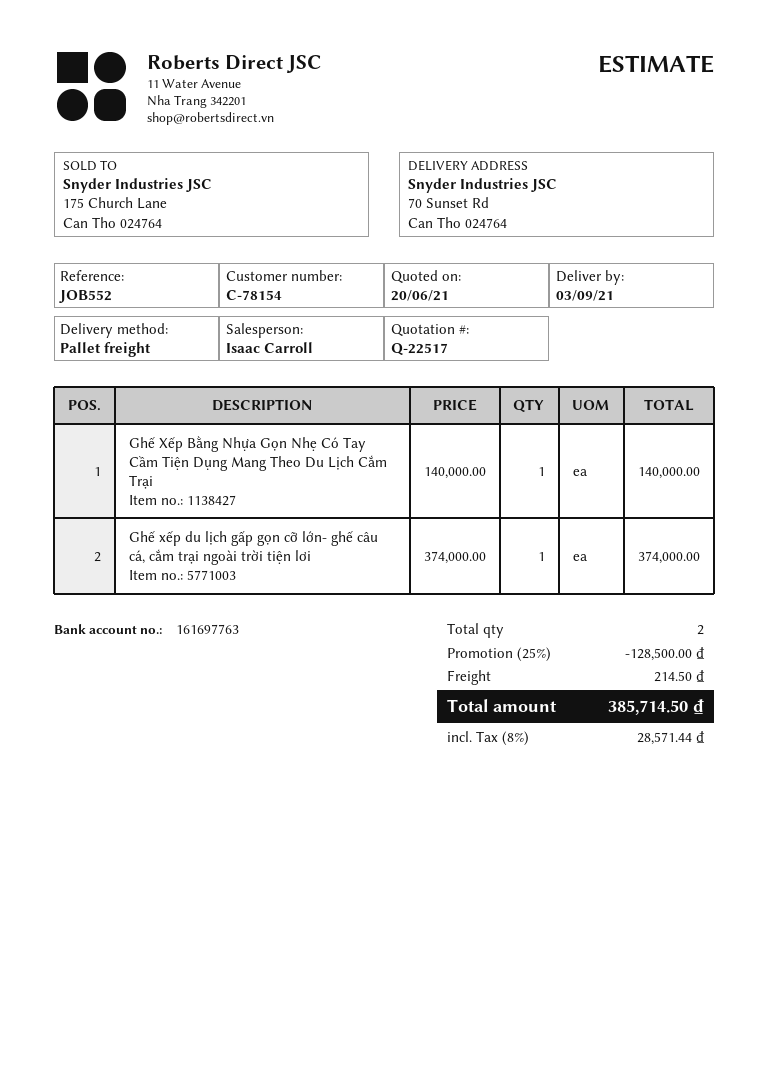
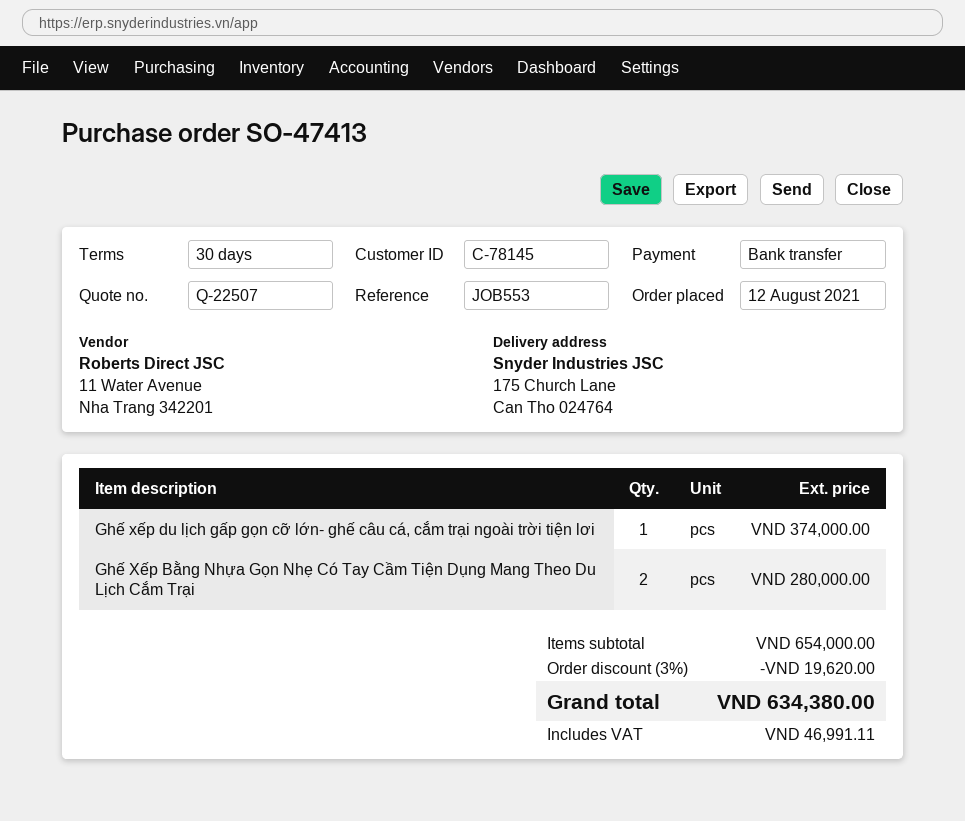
quote number: Q-22517 -> Q-22507
customer number: C-78154 -> C-78145
reference: JOB552 -> JOB553
ship to: 70 Sunset Rd, Can Tho 024764 -> 175 Church Lane, Can Tho 024764
Ghế Xếp Bằng Nhựa Gọn Nhẹ Có Tay Cầm Tiện Dụng Mang Theo Du Lịch Cắm Trại: 1 for 140000.00 -> 2 for 280000.00
discount: 25% = 128500.00 -> 3% = 19620.00
shipping: 214.50 -> none
tax: 28571.44 -> 46991.11
total: 385714.50 -> 634380.00

